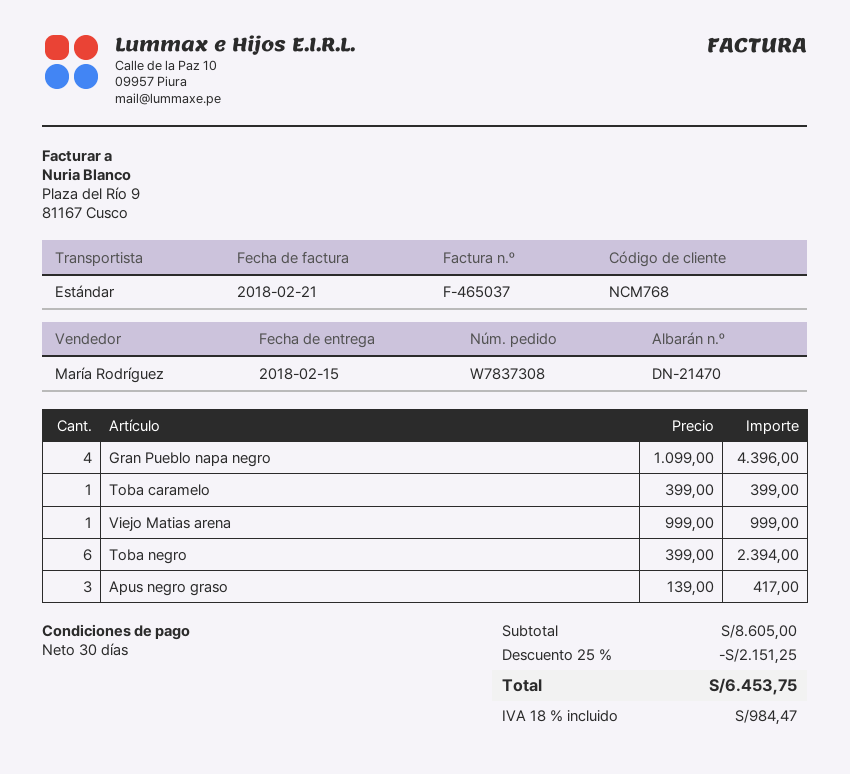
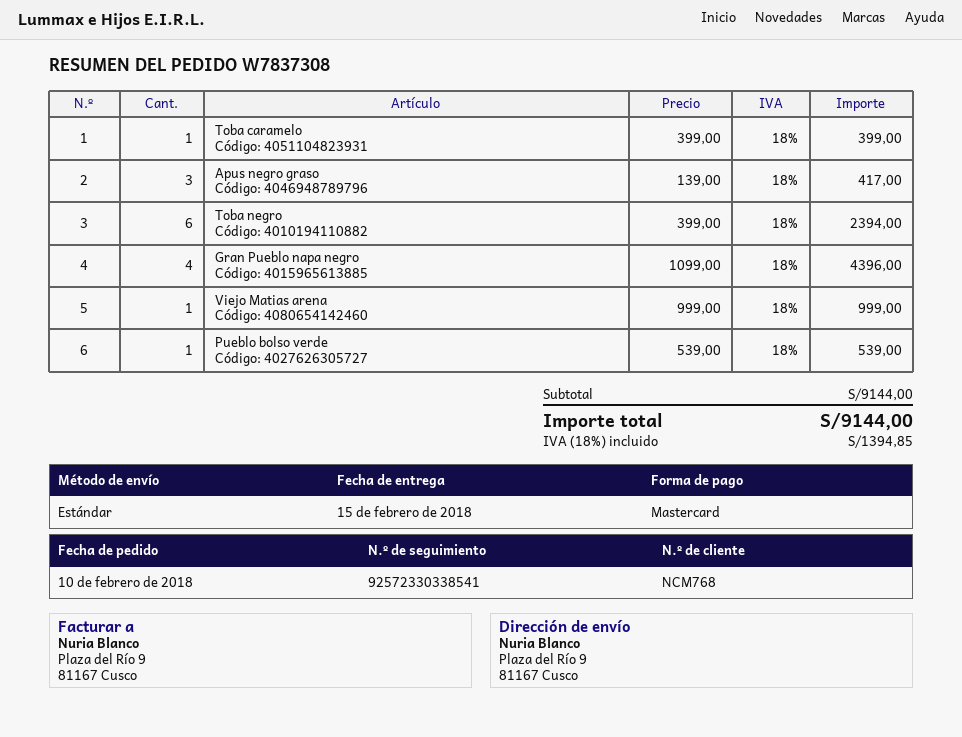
Pueblo bolso verde: none -> 1 x 539.00 = 539.00
subtotal: 8605.00 -> 9144.00
discount: 25% = 2151.25 -> none
tax: 18% = 984.47 -> 18% = 1394.85
total: 6453.75 -> 9144.00

